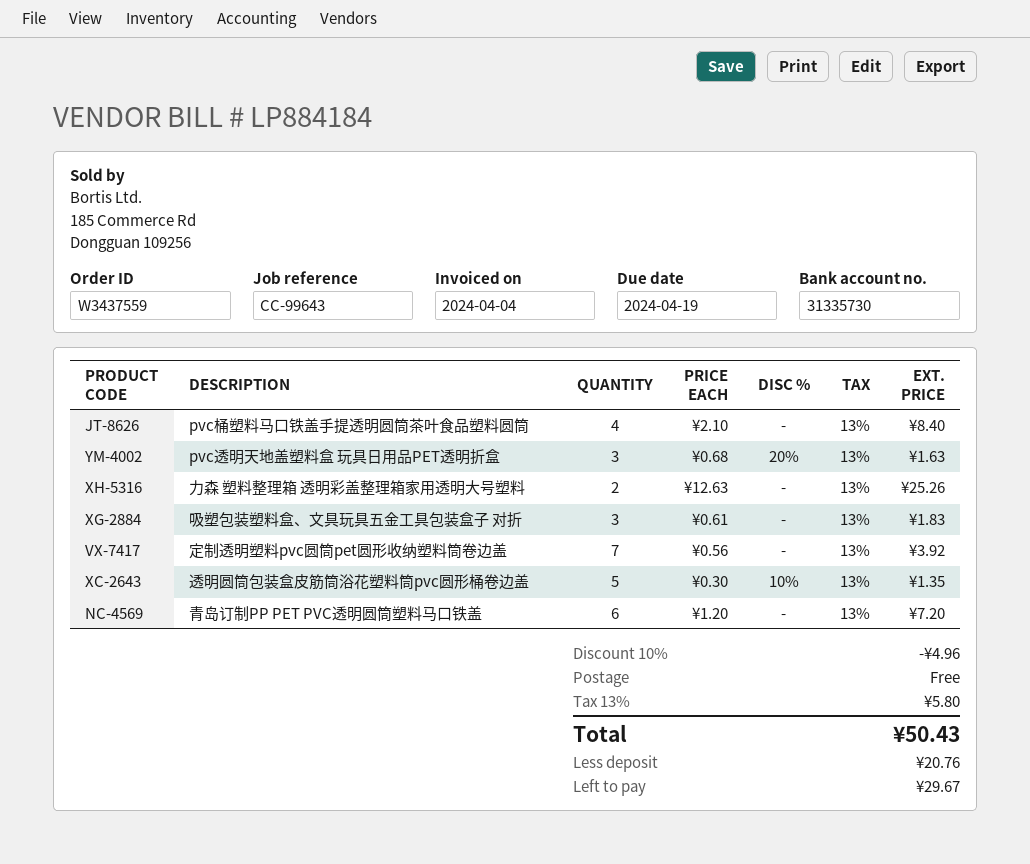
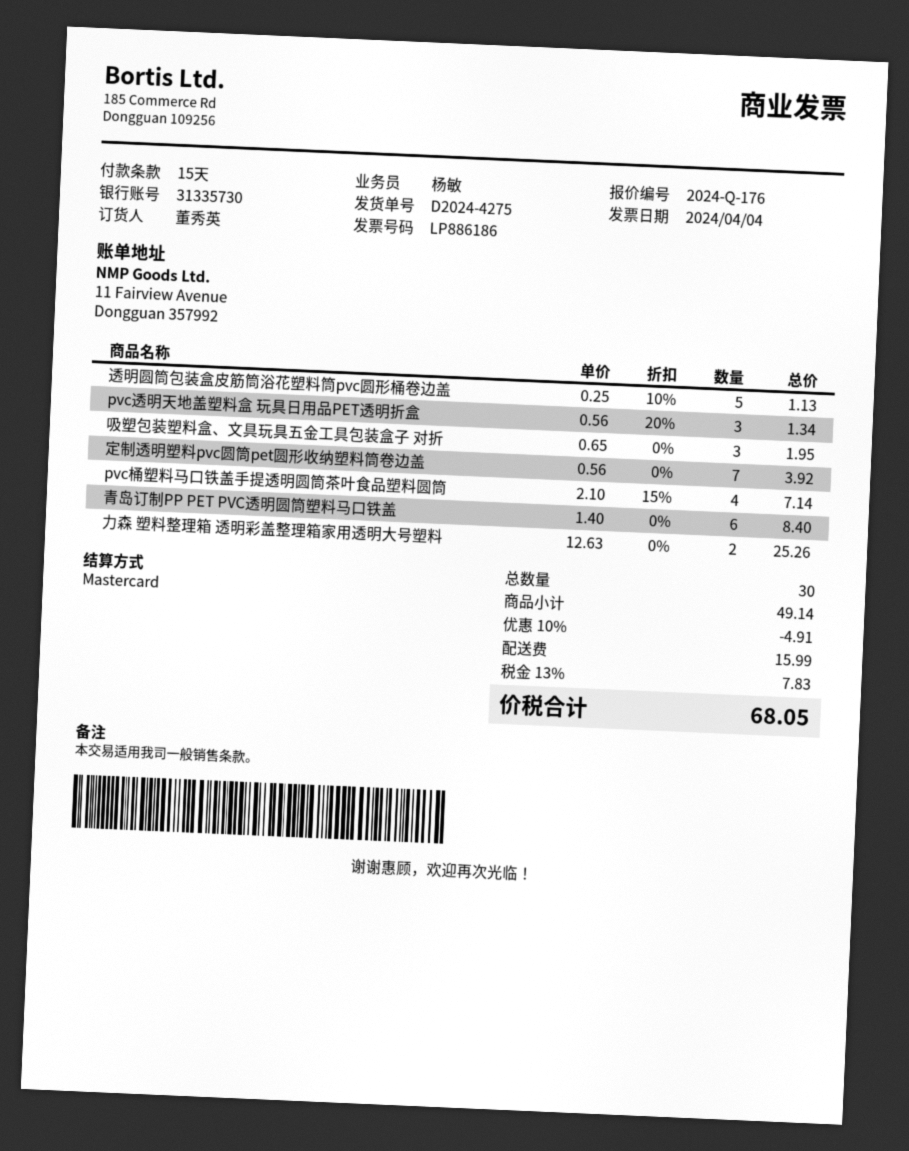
invoice number: LP884184 -> LP886186
pvc桶塑料马口铁盖手提透明圆筒茶叶食品塑料圆筒: 4 x 2.10 = 8.40 -> 4 x 2.10 - 15% = 7.14
pvc透明天地盖塑料盒 玩具日用品PET透明折盒: 3 x 0.68 - 20% = 1.63 -> 3 x 0.56 - 20% = 1.34
吸塑包装塑料盒、文具玩具五金工具包装盒子 对折: 3 x 0.61 = 1.83 -> 3 x 0.65 = 1.95
透明圆筒包装盒皮筋筒浴花塑料筒pvc圆形桶卷边盖: 5 x 0.30 - 10% = 1.35 -> 5 x 0.25 - 10% = 1.13
青岛订制PP PET PVC透明圆筒塑料马口铁盖: 6 x 1.20 = 7.20 -> 6 x 1.40 = 8.40
discount: 10% = 4.96 -> 10% = 4.91
shipping: 0.00 -> 15.99
tax: 13% = 5.80 -> 13% = 7.83
total: 50.43 -> 68.05

